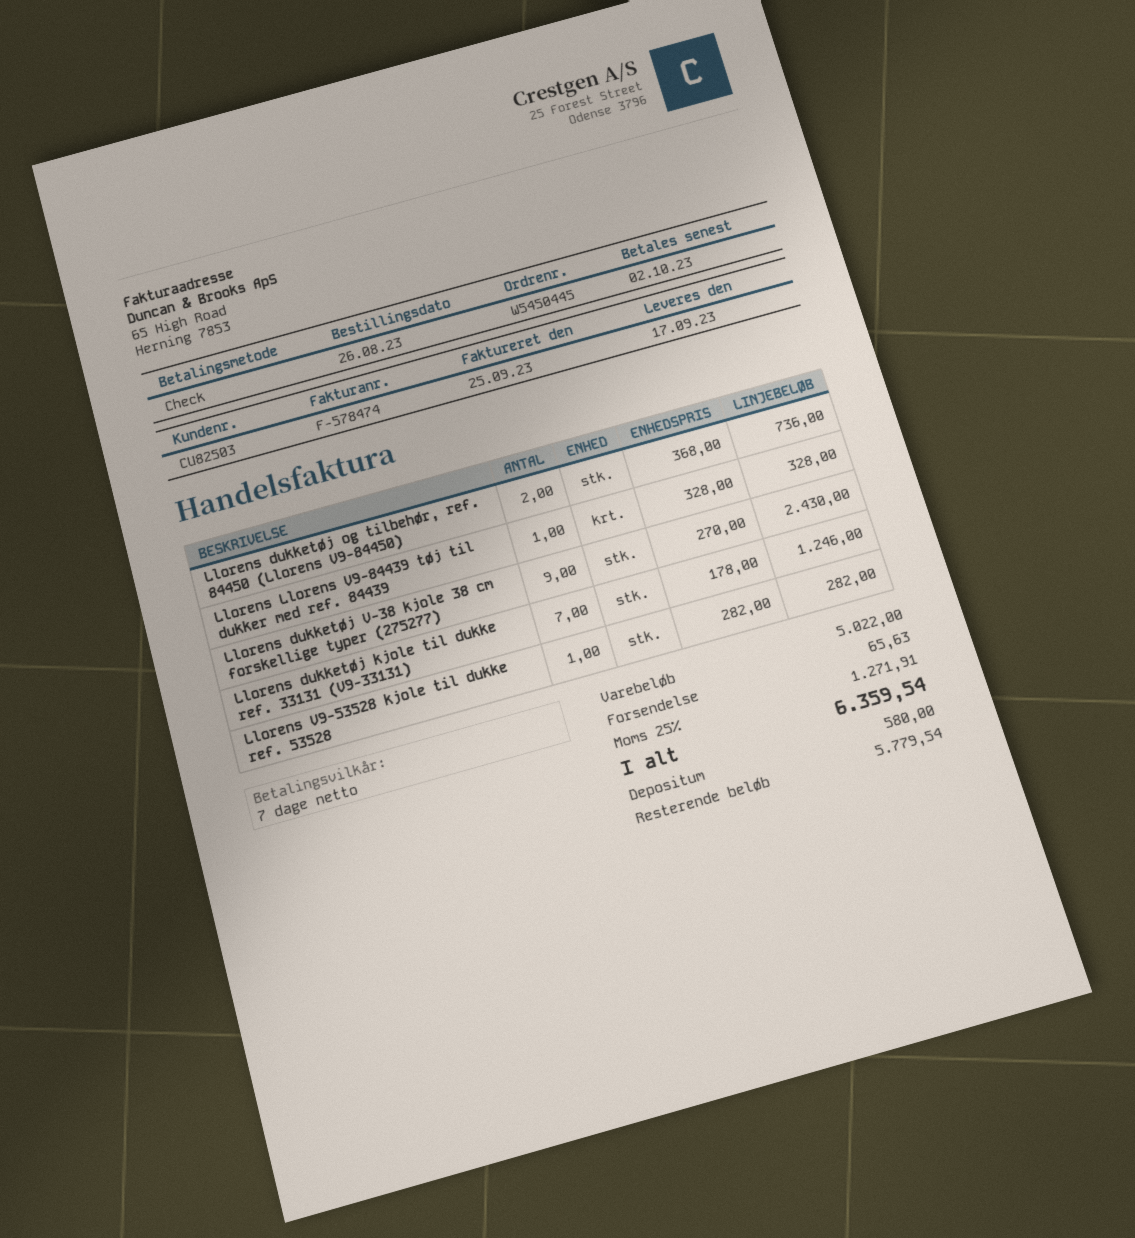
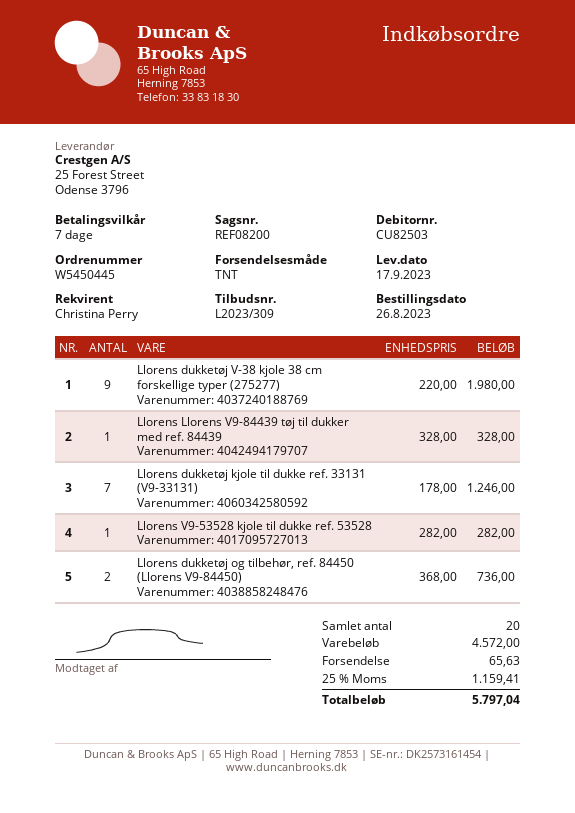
Llorens dukketøj V-38 kjole 38 cm forskellige typer (275277): 9 x 270.00 = 2430.00 -> 9 x 220.00 = 1980.00
subtotal: 5022.00 -> 4572.00
tax: 25% = 1271.91 -> 25% = 1159.41
total: 6359.54 -> 5797.04

